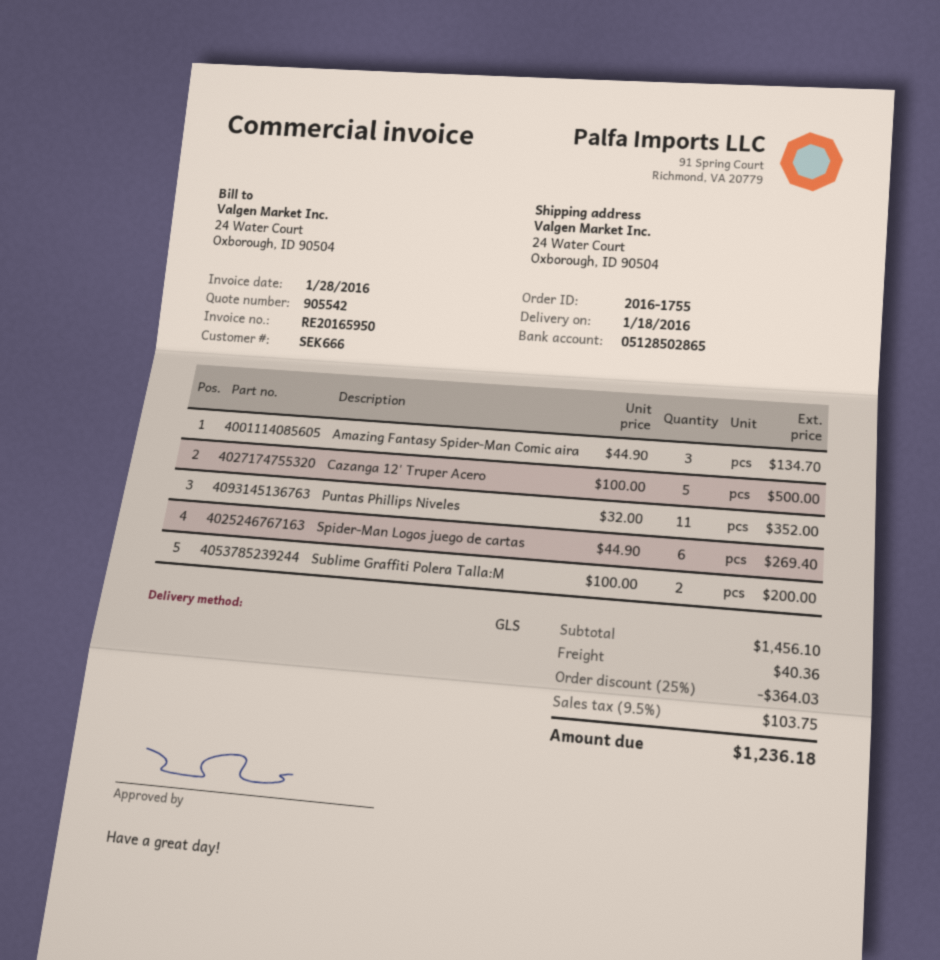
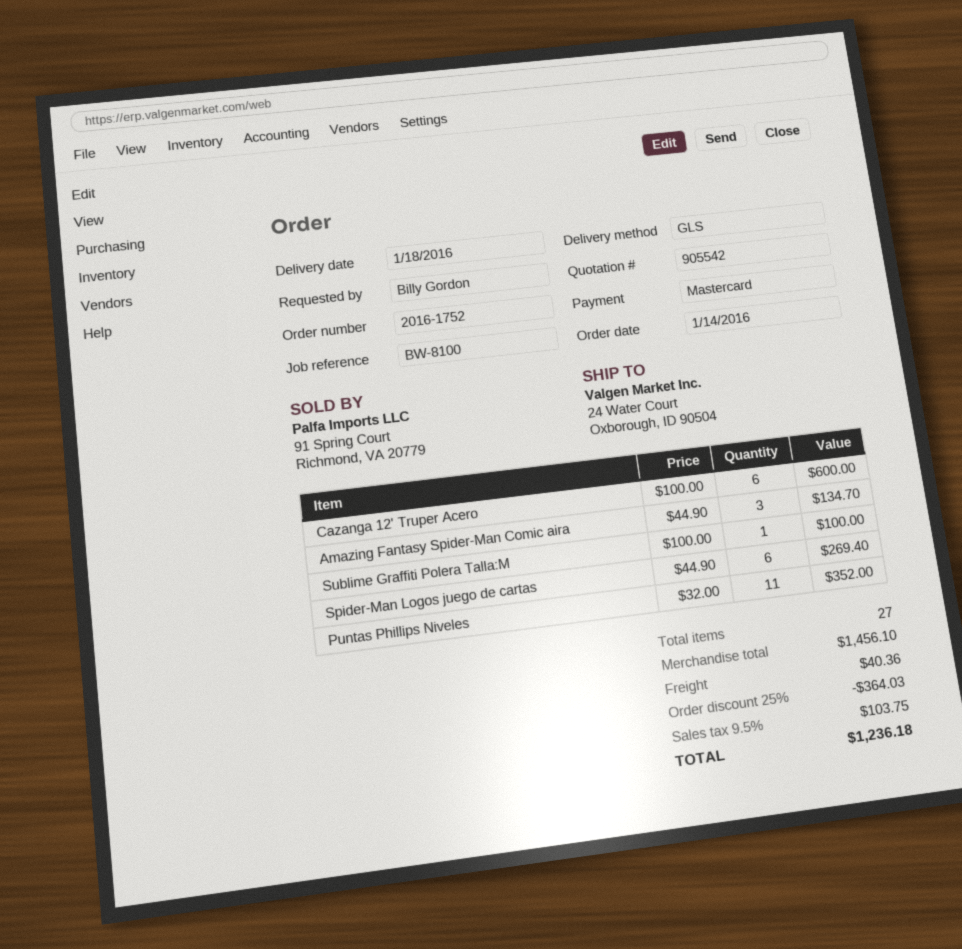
order number: 2016-1755 -> 2016-1752
Cazanga 12' Truper Acero: 5 x 100.00 = 500.00 -> 6 x 100.00 = 600.00
Sublime Graffiti Polera Talla:M: 2 x 100.00 = 200.00 -> 1 x 100.00 = 100.00

